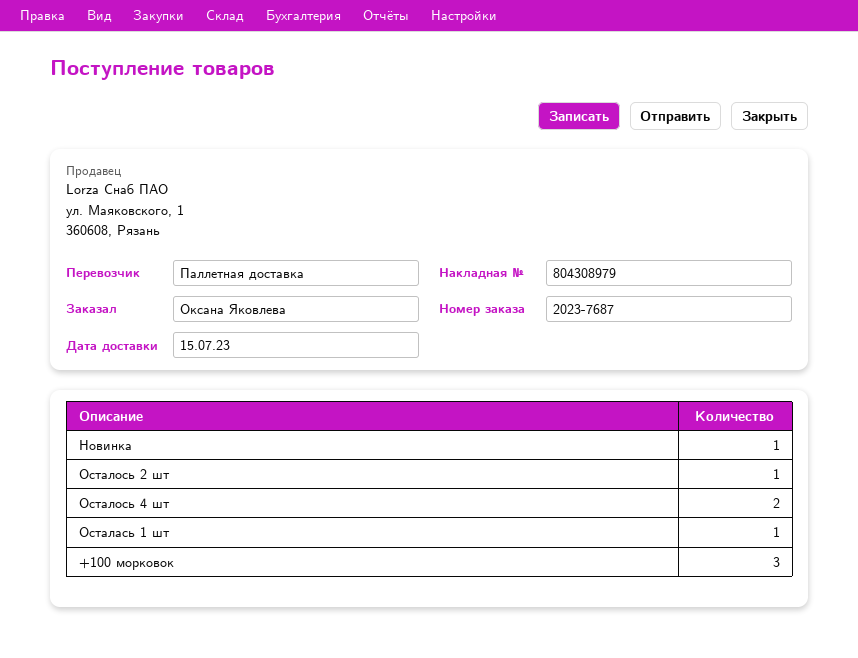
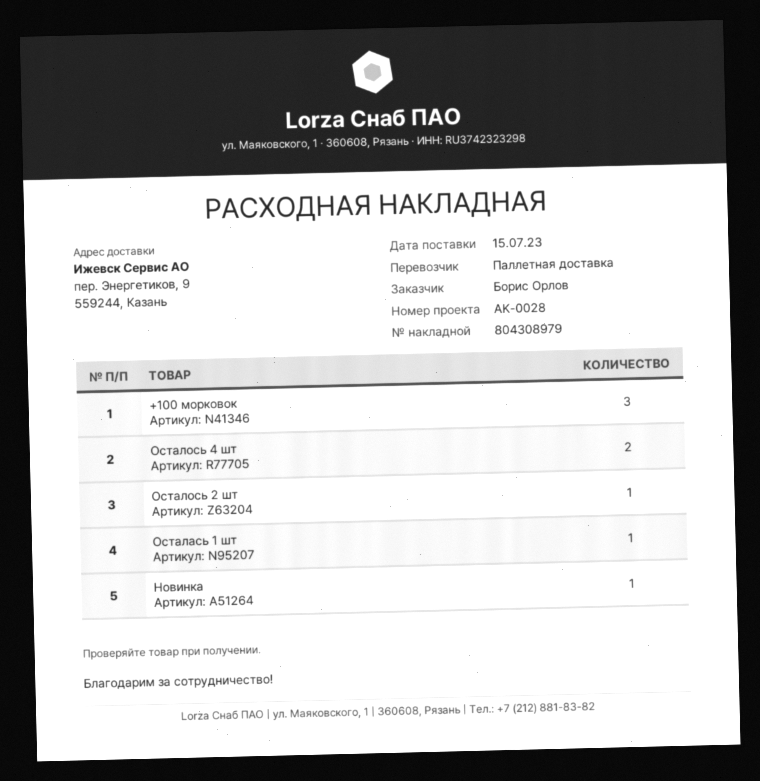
ordered by: Оксана Яковлева -> Борис Орлов

